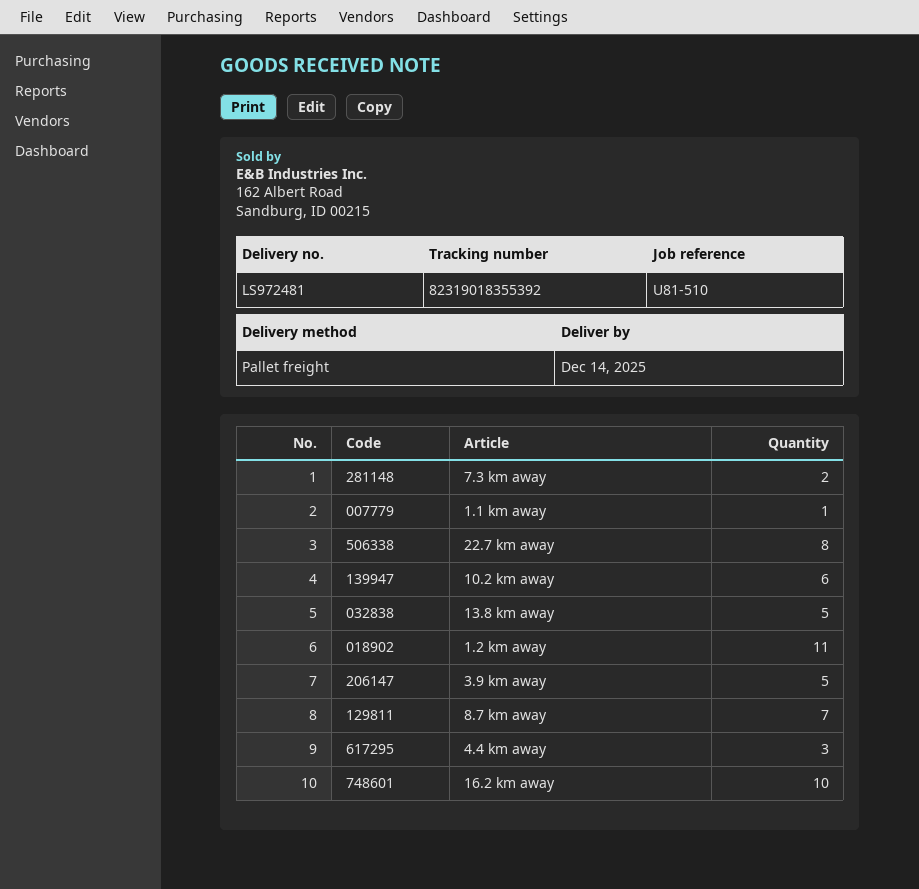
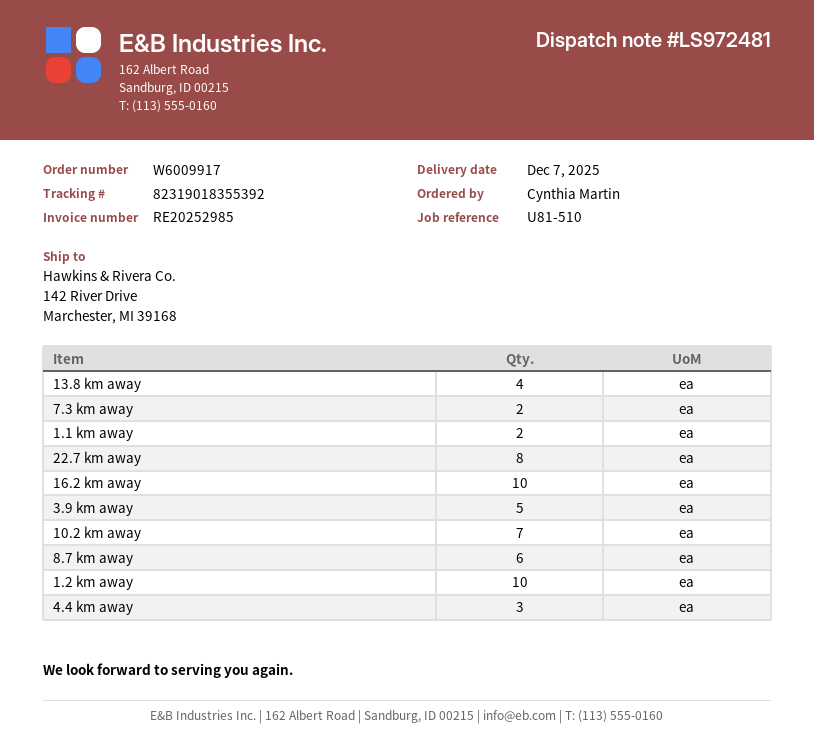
delivery date: 2025-12-14 -> 2025-12-07
1.1 km away: 1 -> 2
10.2 km away: 6 -> 7
13.8 km away: 5 -> 4
1.2 km away: 11 -> 10
8.7 km away: 7 -> 6

